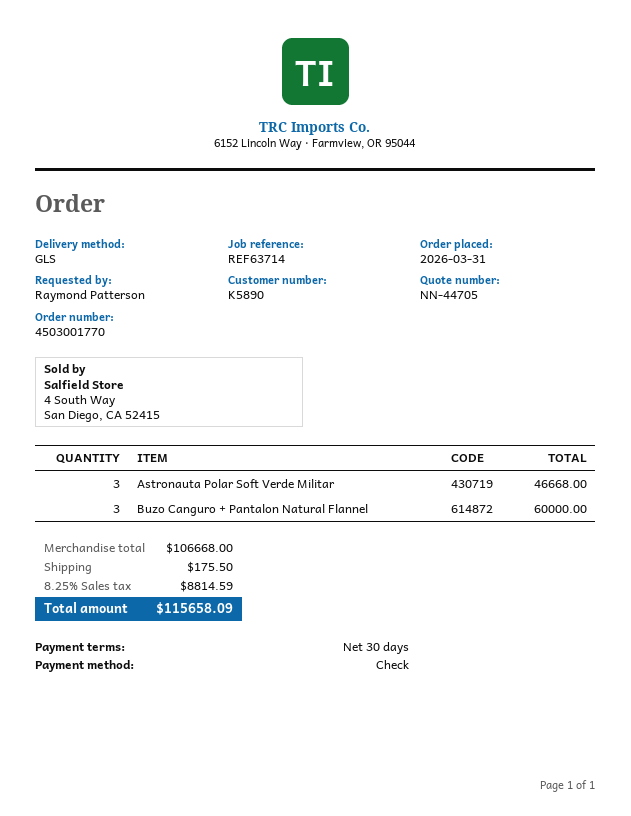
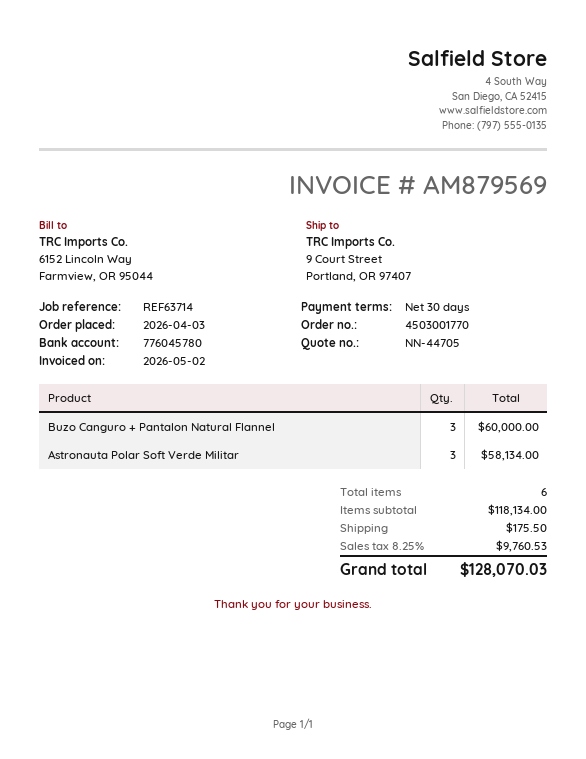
order date: 2026-03-31 -> 2026-04-03
Astronauta Polar Soft Verde Militar: 3 for 46668.00 -> 3 for 58134.00
subtotal: 106668.00 -> 118134.00
tax: 8.25% = 8814.59 -> 8.25% = 9760.53
total: 115658.09 -> 128070.03

